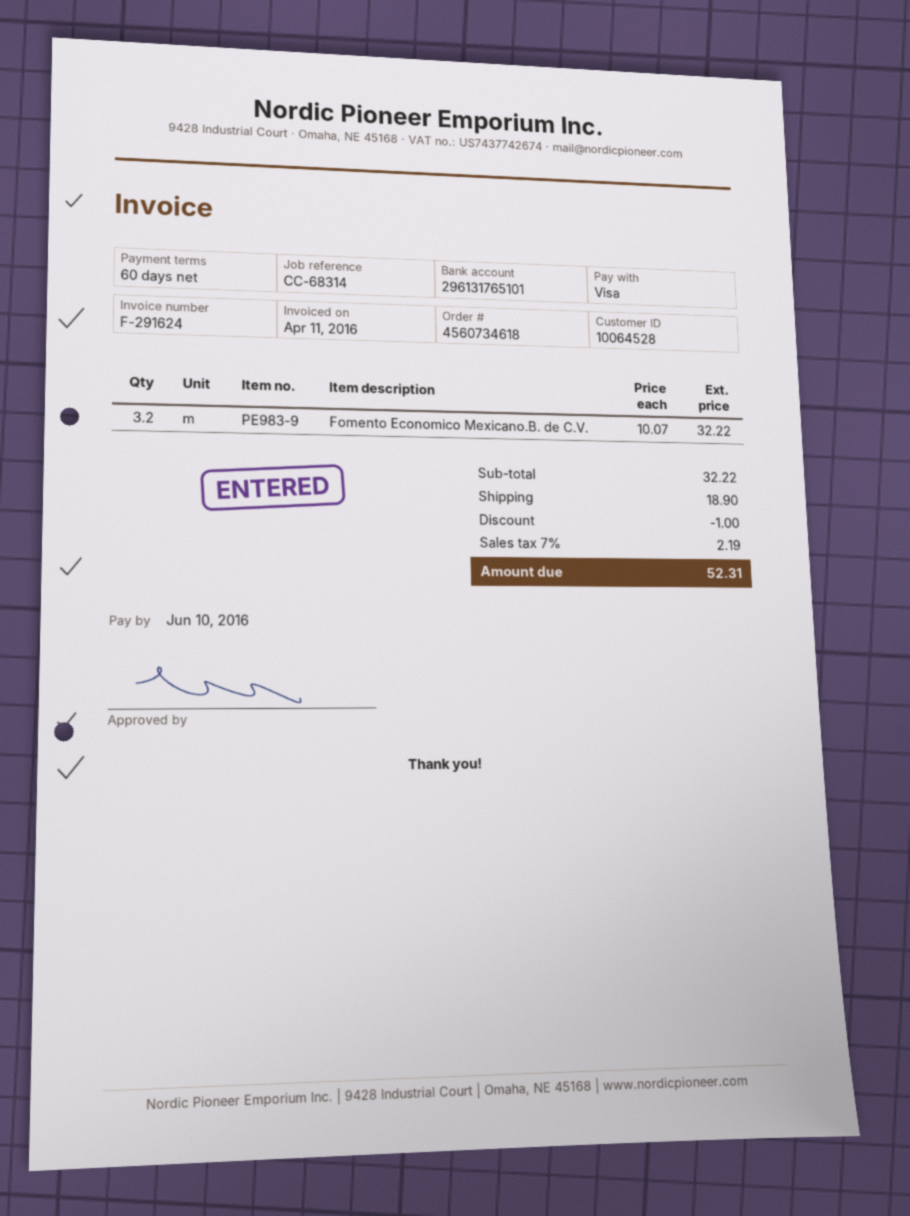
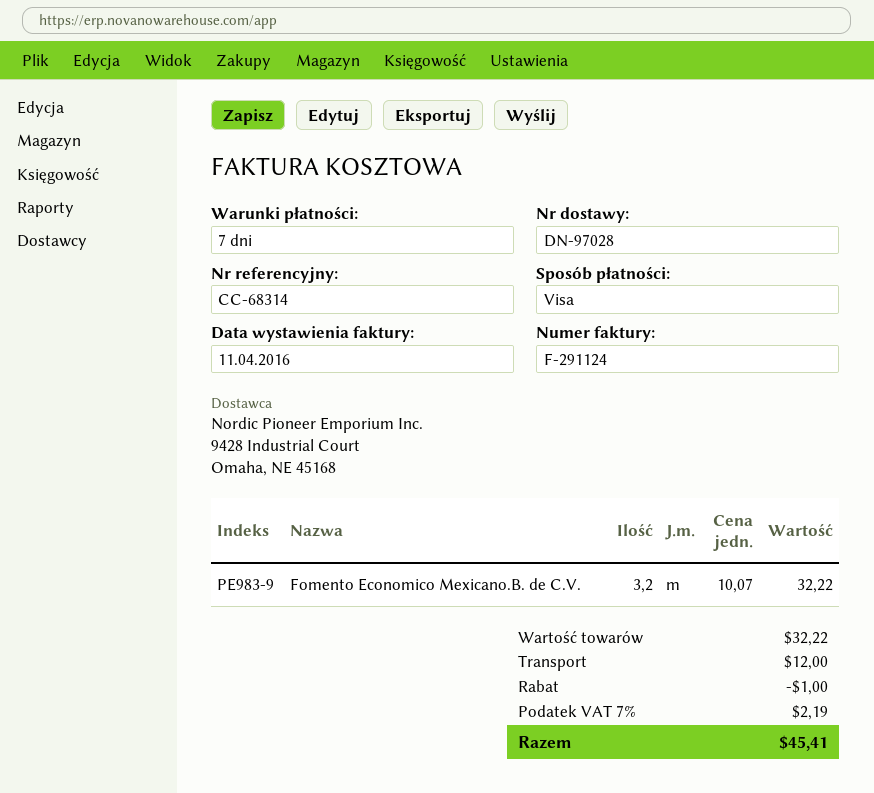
invoice number: F-291624 -> F-291124
payment terms: 60 days -> 7 days
shipping: 18.90 -> 12.00
total: 52.31 -> 45.41

